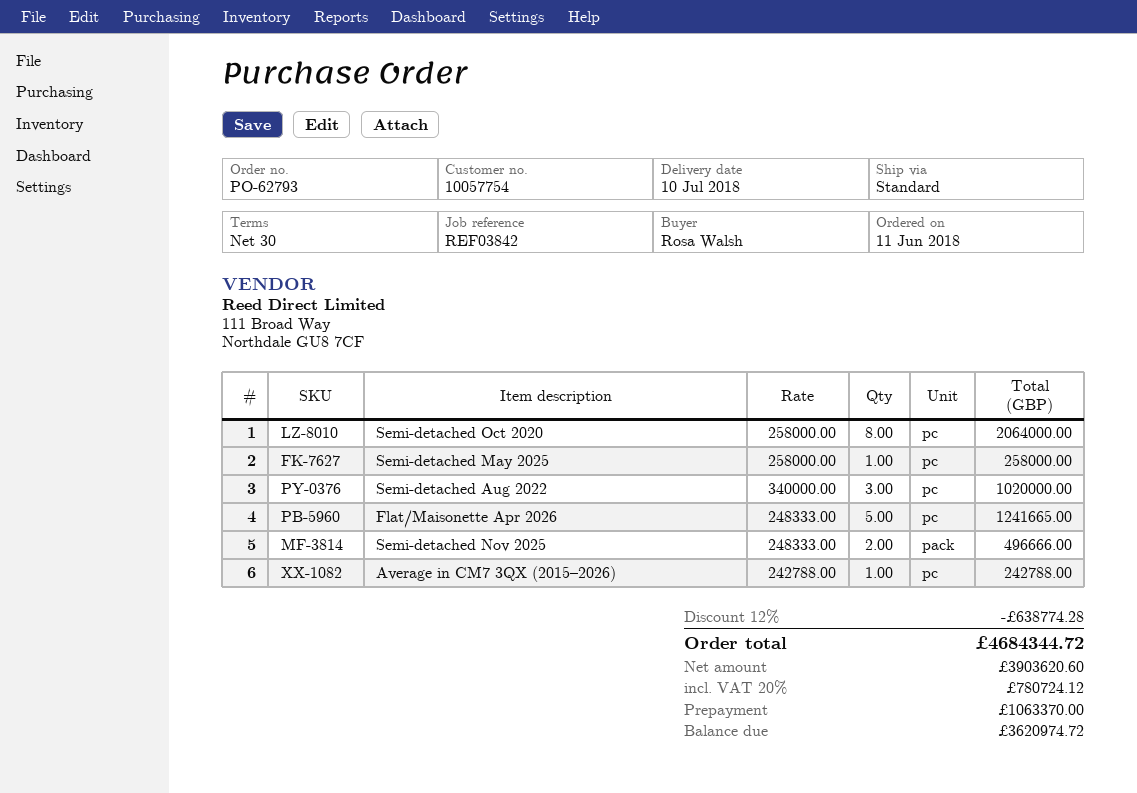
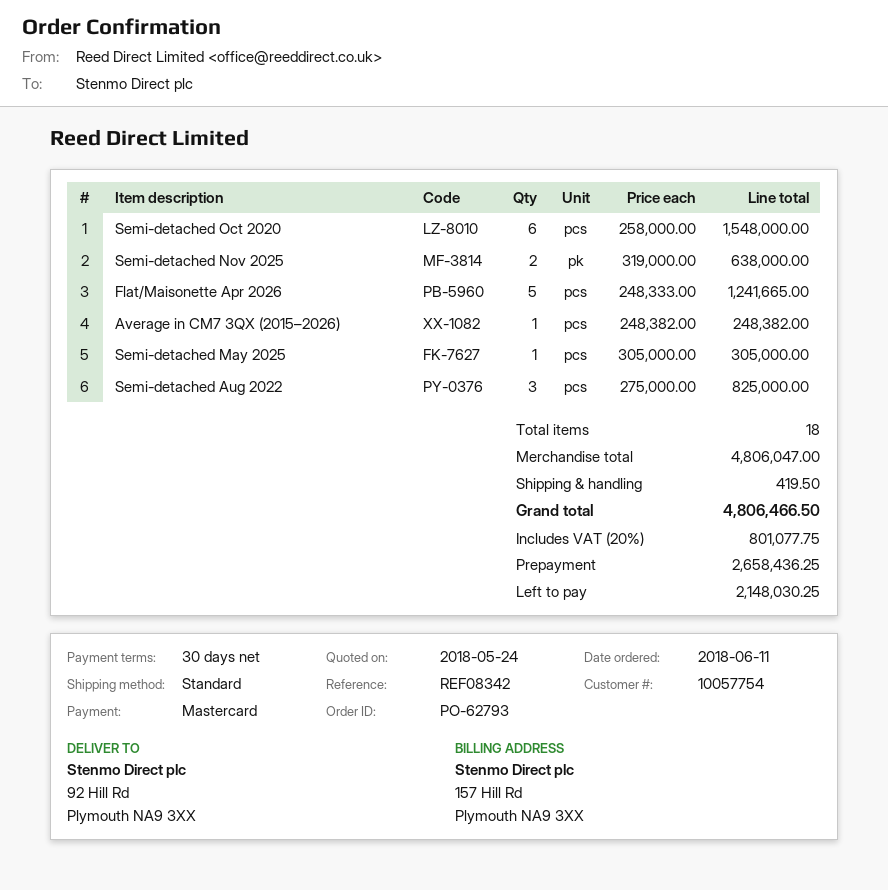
reference: REF03842 -> REF08342
Semi-detached Oct 2020: 8 x 258000.00 = 2064000.00 -> 6 x 258000.00 = 1548000.00
Semi-detached May 2025: 1 x 258000.00 = 258000.00 -> 1 x 305000.00 = 305000.00
Semi-detached Aug 2022: 3 x 340000.00 = 1020000.00 -> 3 x 275000.00 = 825000.00
Semi-detached Nov 2025: 2 x 248333.00 = 496666.00 -> 2 x 319000.00 = 638000.00
Average in CM7 3QX (2015–2026): 1 x 242788.00 = 242788.00 -> 1 x 248382.00 = 248382.00
discount: 12% = 638774.28 -> none
shipping: none -> 419.50
tax: 20% = 780724.12 -> 20% = 801077.75
total: 4684344.72 -> 4806466.50
deposit: 1063370.00 -> 2658436.25
balance: 3620974.72 -> 2148030.25

